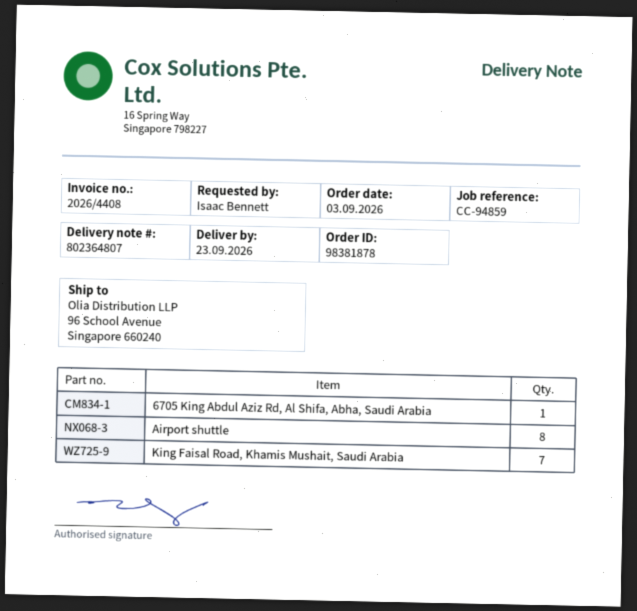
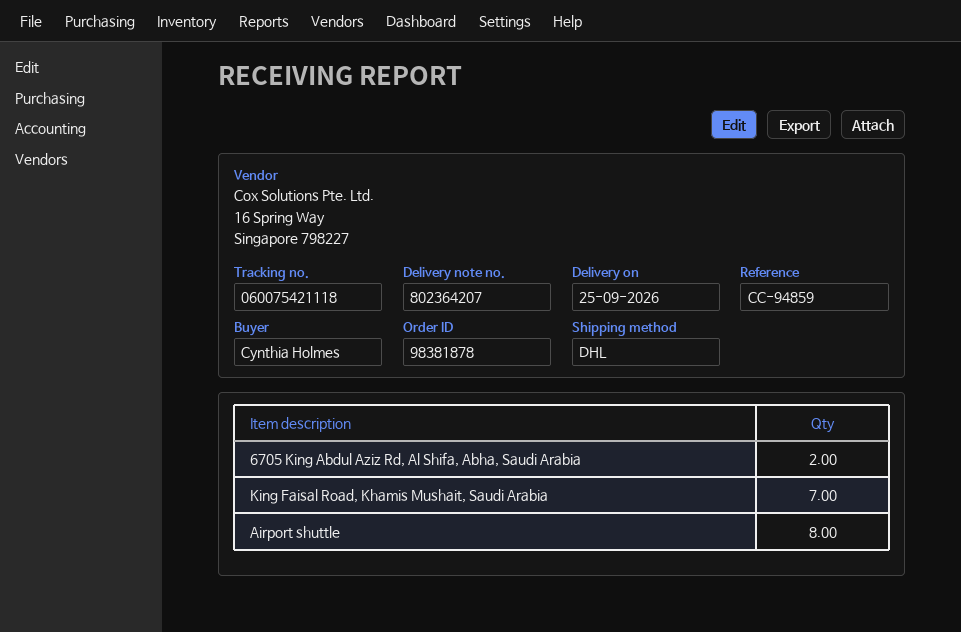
delivery note number: 802364807 -> 802364207
delivery date: 2026-09-23 -> 2026-09-25
ordered by: Isaac Bennett -> Cynthia Holmes
6705 King Abdul Aziz Rd, Al Shifa, Abha, Saudi Arabia: 1 -> 2

